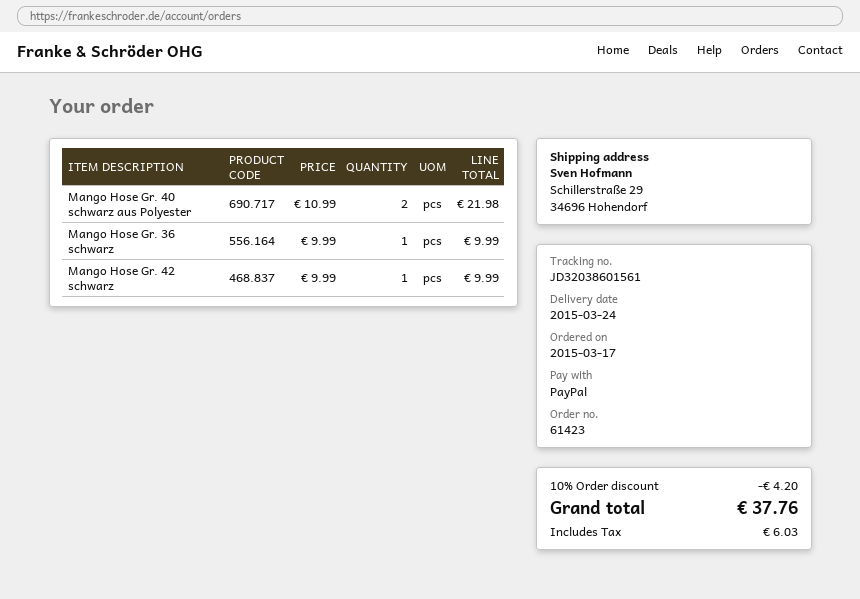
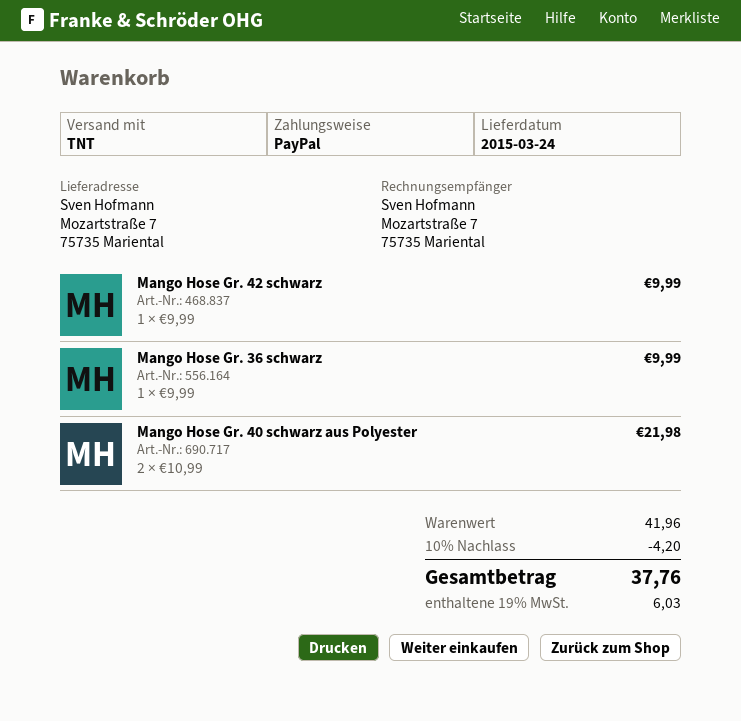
ship to: Schillerstraße 29, 34696 Hohendorf -> Mozartstraße 7, 75735 Mariental

